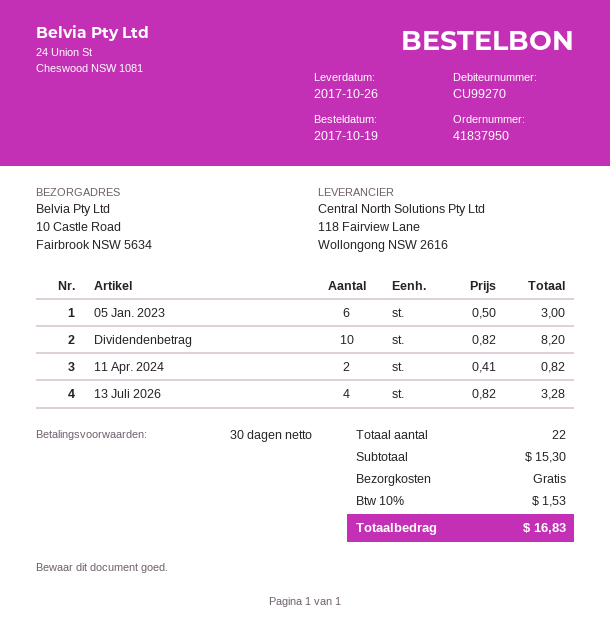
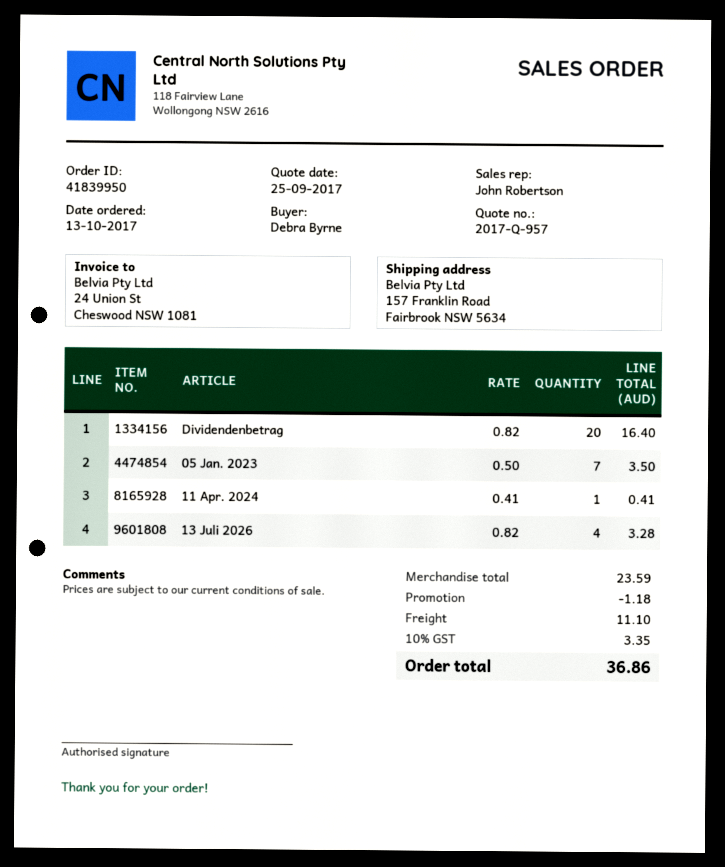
order number: 41837950 -> 41839950
order date: 2017-10-19 -> 2017-10-13
ship to: 10 Castle Road, Fairbrook NSW 5634 -> 157 Franklin Road, Fairbrook NSW 5634
05 Jan. 2023: 6 x 0.50 = 3.00 -> 7 x 0.50 = 3.50
Dividendenbetrag: 10 x 0.82 = 8.20 -> 20 x 0.82 = 16.40
11 Apr. 2024: 2 x 0.41 = 0.82 -> 1 x 0.41 = 0.41
subtotal: 15.30 -> 23.59
discount: none -> 1.18
shipping: 0.00 -> 11.10
tax: 10% = 1.53 -> 10% = 3.35
total: 16.83 -> 36.86

